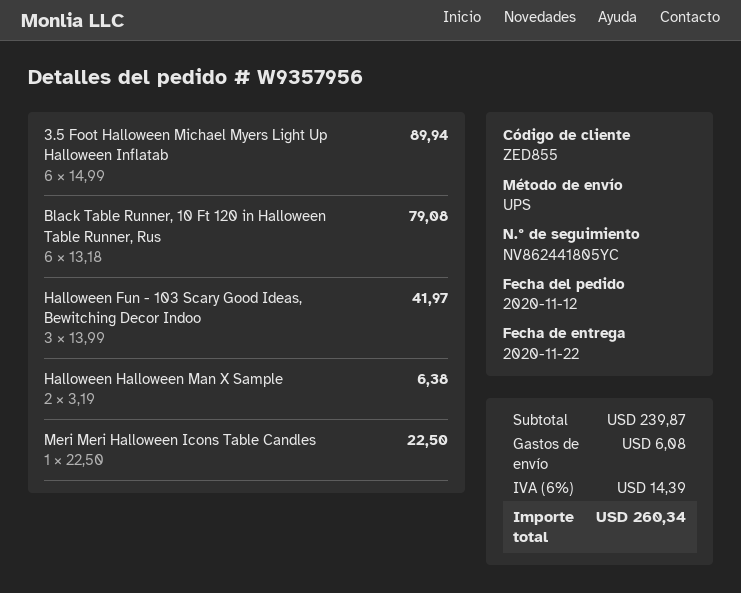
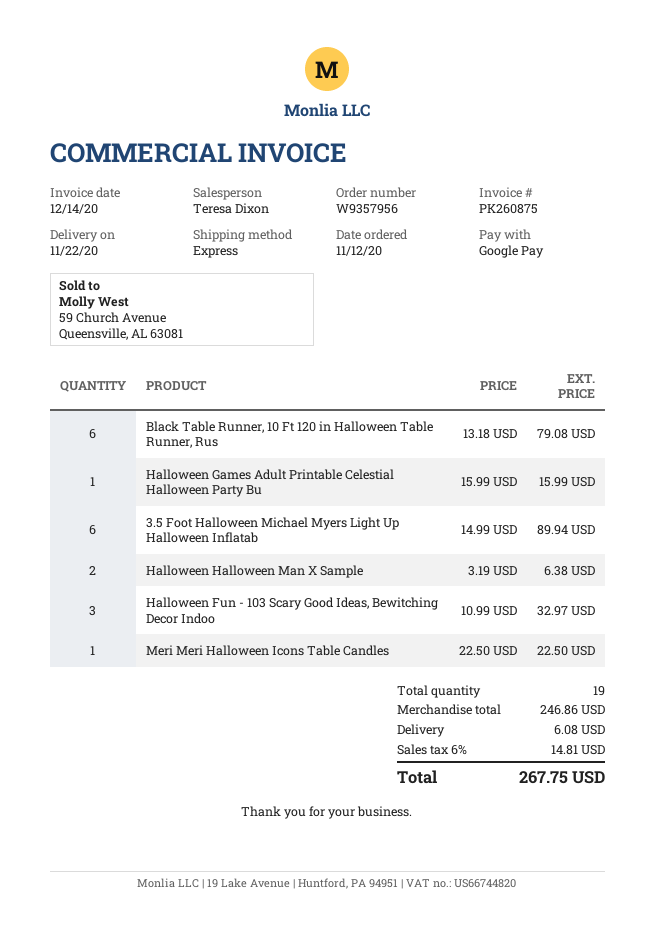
shipping method: UPS -> express
Halloween Fun - 103 Scary Good Ideas, Bewitching Decor Indoo: 3 x 13.99 = 41.97 -> 3 x 10.99 = 32.97
Halloween Games Adult Printable Celestial Halloween Party Bu: none -> 1 x 15.99 = 15.99
subtotal: 239.87 -> 246.86
tax: 6% = 14.39 -> 6% = 14.81
total: 260.34 -> 267.75

